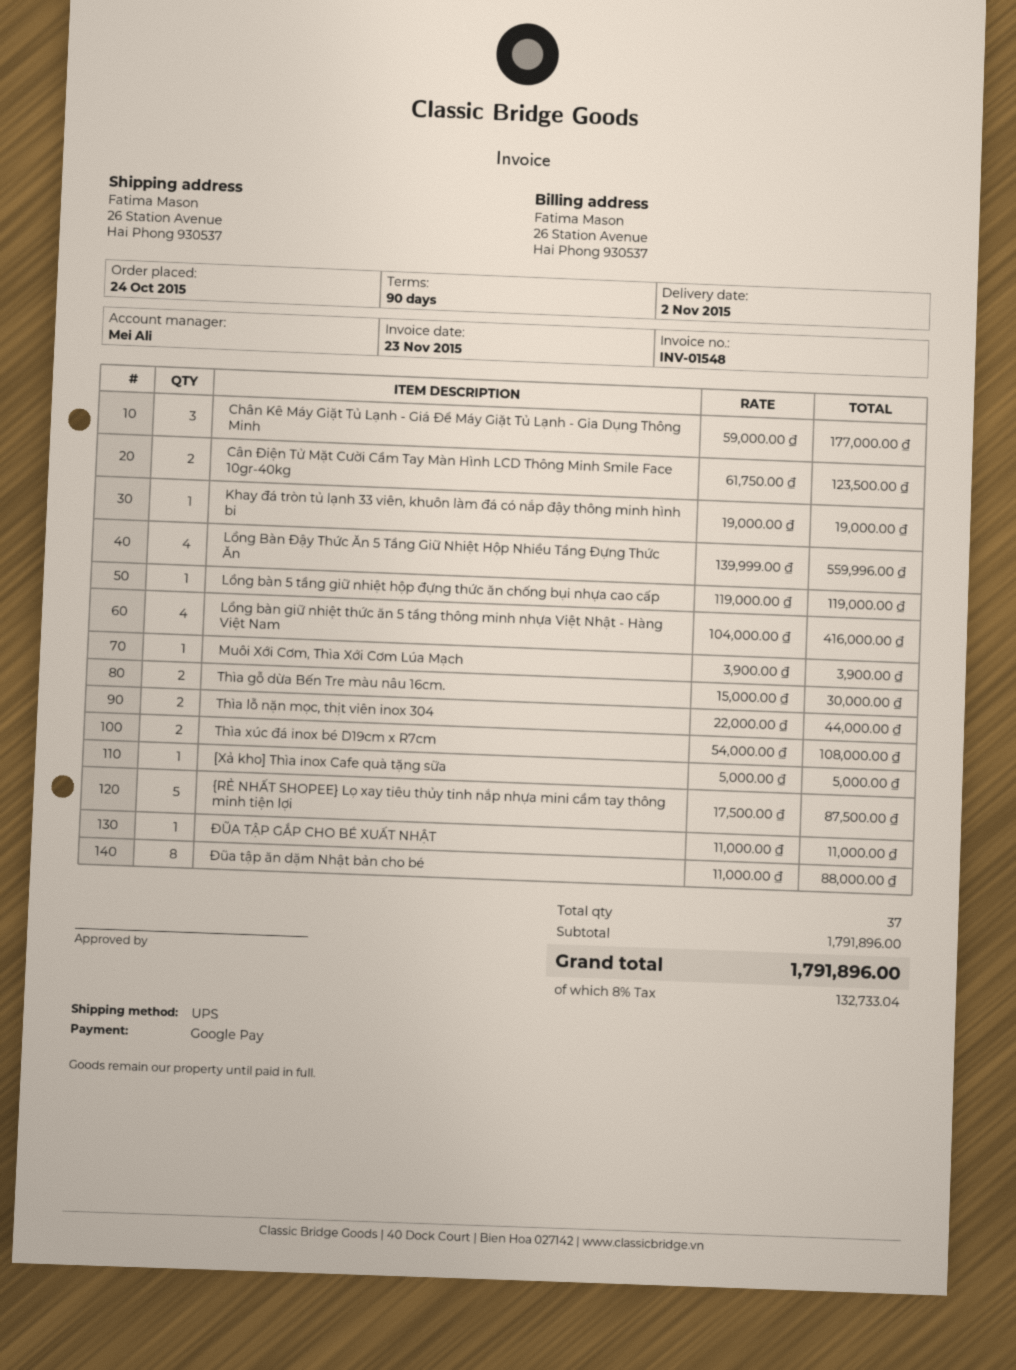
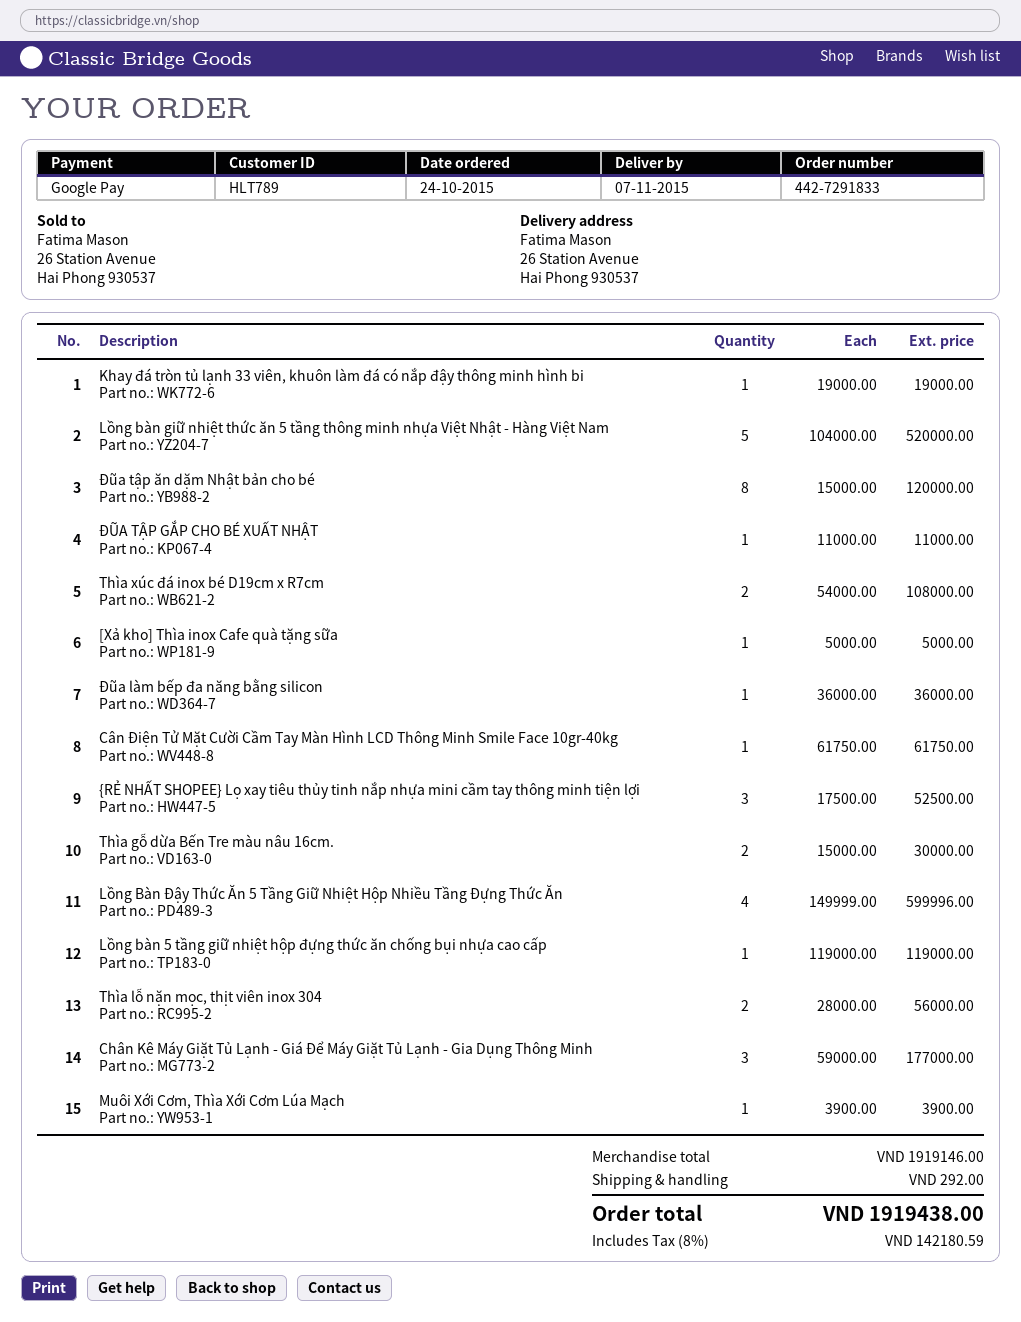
delivery date: 2015-11-02 -> 2015-11-07
Cân Điện Tử Mặt Cười Cầm Tay Màn Hình LCD Thông Minh Smile Face 10gr-40kg: 2 x 61750.00 = 123500.00 -> 1 x 61750.00 = 61750.00
Lồng Bàn Đậy Thức Ăn 5 Tầng Giữ Nhiệt Hộp Nhiều Tầng Đựng Thức Ăn: 4 x 139999.00 = 559996.00 -> 4 x 149999.00 = 599996.00
Lồng bàn giữ nhiệt thức ăn 5 tầng thông minh nhựa Việt Nhật - Hàng Việt Nam: 4 x 104000.00 = 416000.00 -> 5 x 104000.00 = 520000.00
Thìa lỗ nặn mọc, thịt viên inox 304: 2 x 22000.00 = 44000.00 -> 2 x 28000.00 = 56000.00
{RẺ NHẤT SHOPEE} Lọ xay tiêu thủy tinh nắp nhựa mini cầm tay thông minh tiện lợi: 5 x 17500.00 = 87500.00 -> 3 x 17500.00 = 52500.00
Đũa tập ăn dặm Nhật bản cho bé: 8 x 11000.00 = 88000.00 -> 8 x 15000.00 = 120000.00
Đũa làm bếp đa năng bằng silicon: none -> 1 x 36000.00 = 36000.00
subtotal: 1791896.00 -> 1919146.00
shipping: none -> 292.00
tax: 8% = 132733.04 -> 8% = 142180.59
total: 1791896.00 -> 1919438.00

